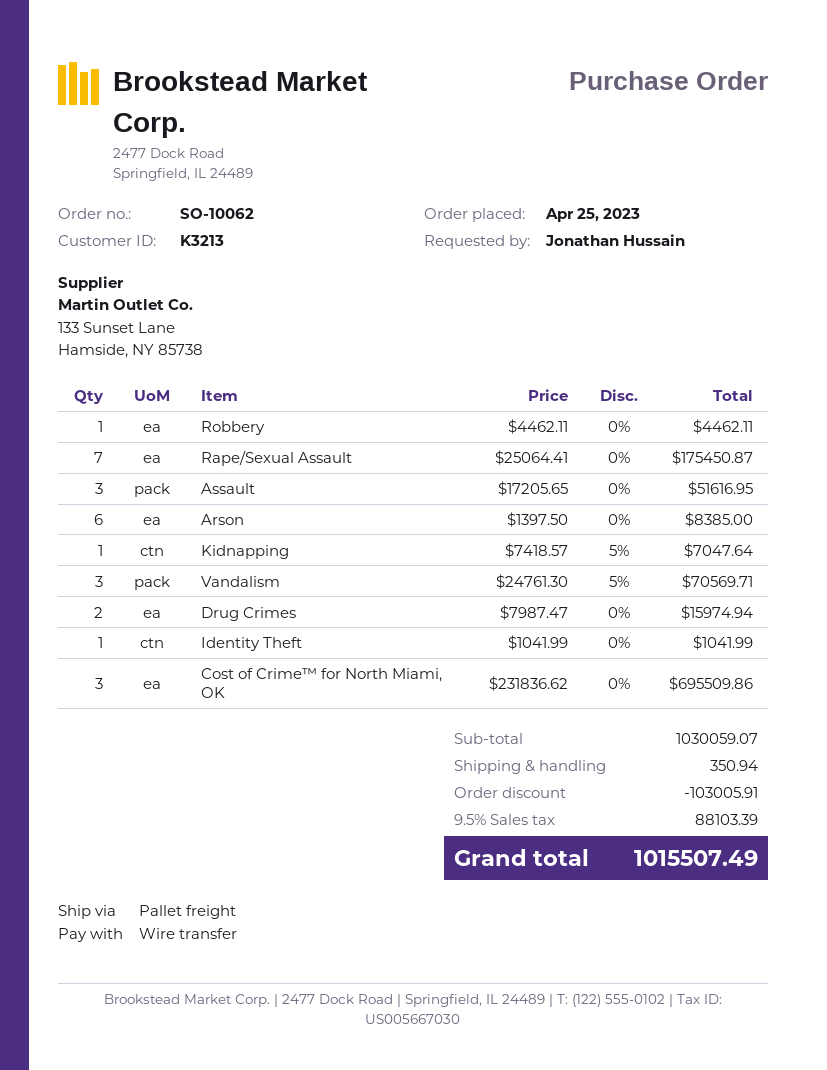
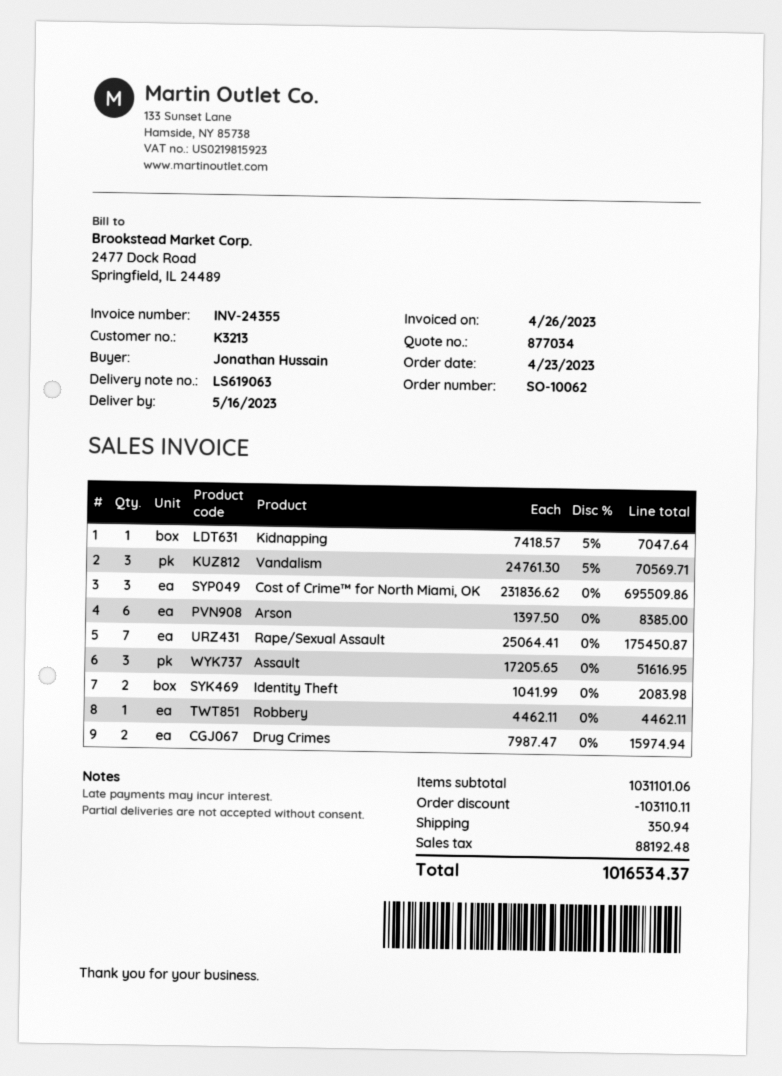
order date: 2023-04-25 -> 2023-04-23
Identity Theft: 1 x 1041.99 = 1041.99 -> 2 x 1041.99 = 2083.98
subtotal: 1030059.07 -> 1031101.06
discount: 103005.91 -> 103110.11
tax: 88103.39 -> 88192.48
total: 1015507.49 -> 1016534.37

